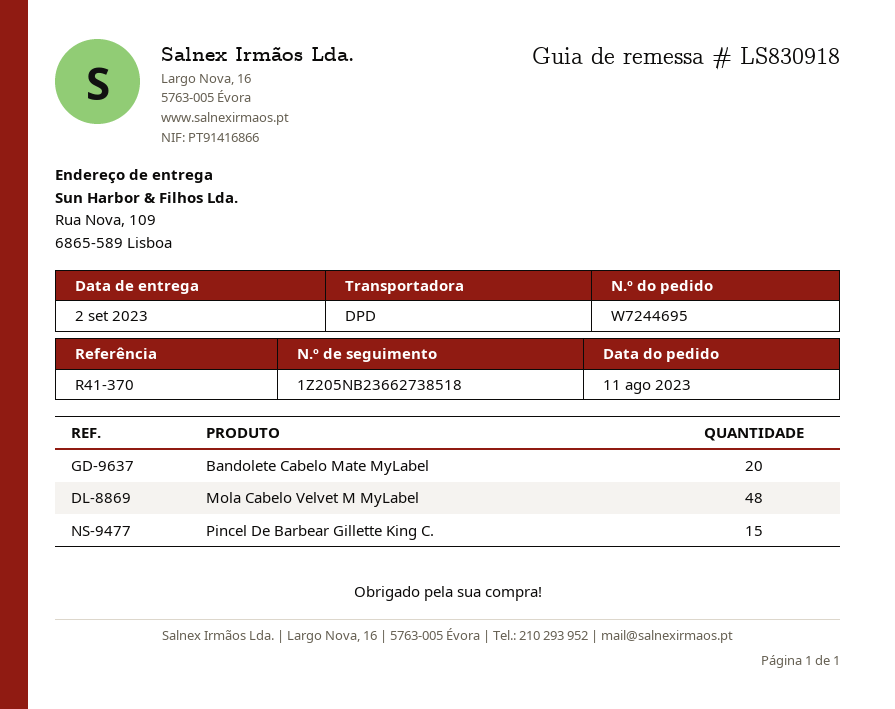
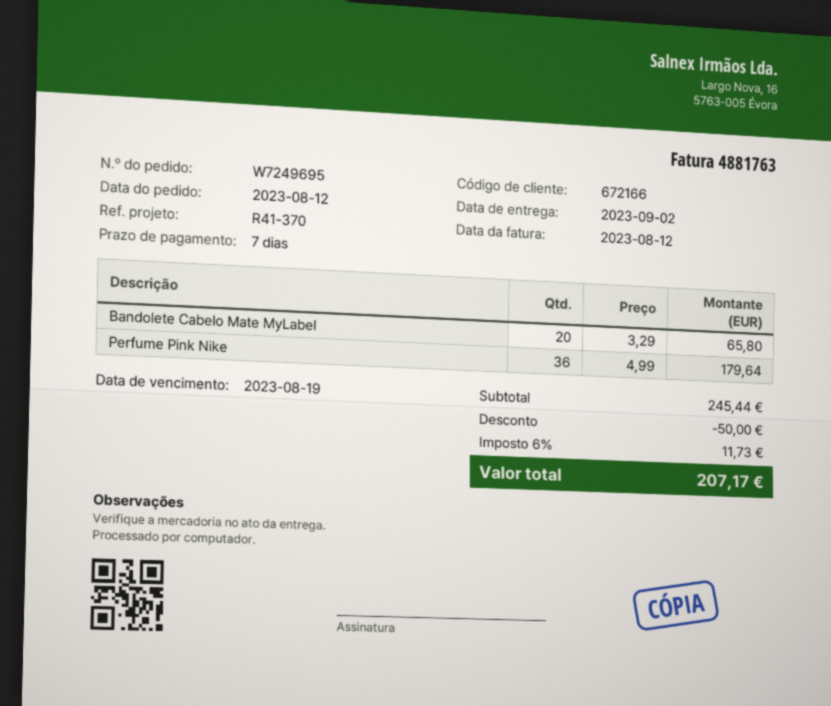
order number: W7244695 -> W7249695
order date: 2023-08-11 -> 2023-08-12
Mola Cabelo Velvet M MyLabel: 48 -> none
Pincel De Barbear Gillette King C.: 15 -> none
Perfume Pink Nike: none -> 36

